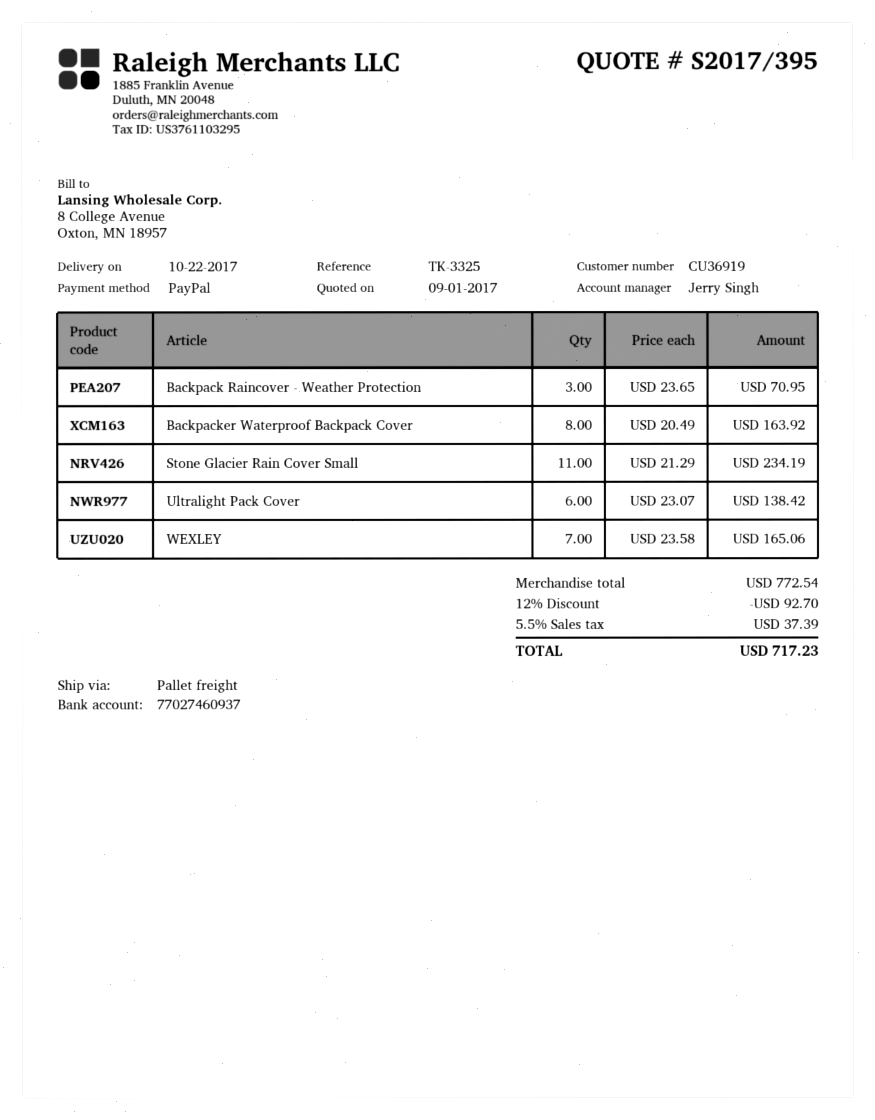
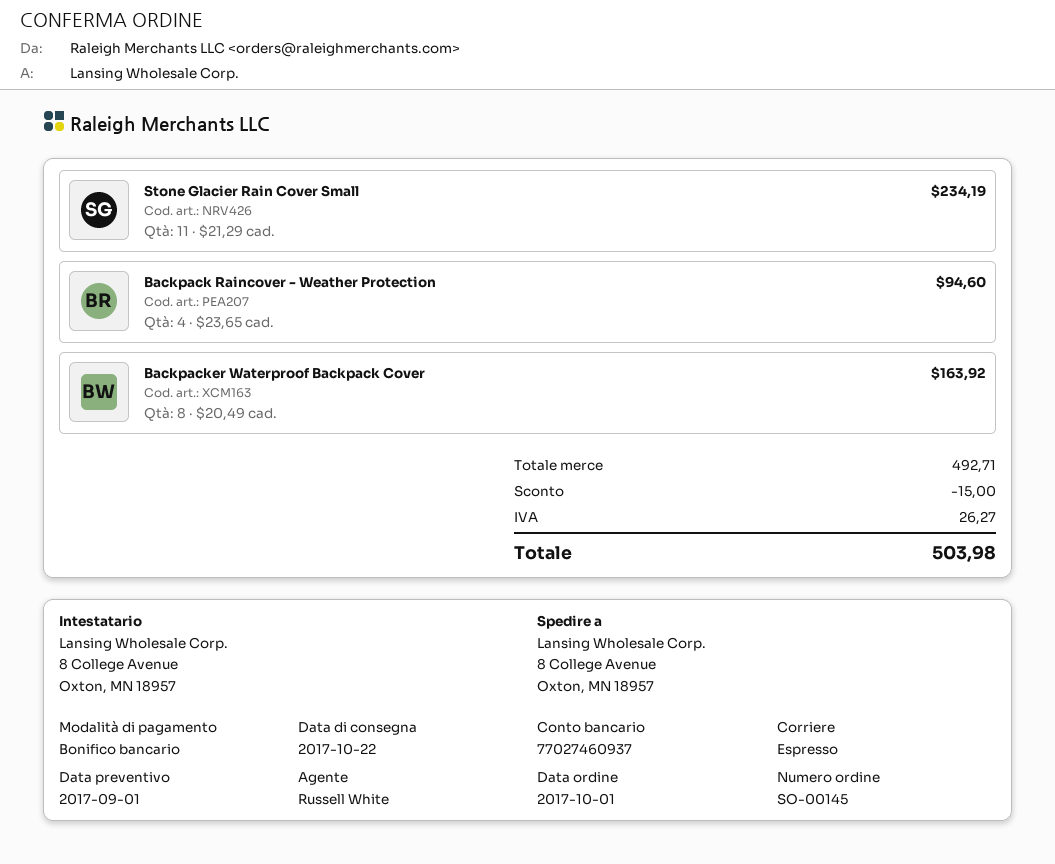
sales rep: Jerry Singh -> Russell White
payment method: PayPal -> bank transfer
shipping method: pallet freight -> express
Backpack Raincover - Weather Protection: 3 x 23.65 = 70.95 -> 4 x 23.65 = 94.60
Ultralight Pack Cover: 6 x 23.07 = 138.42 -> none
WEXLEY: 7 x 23.58 = 165.06 -> none
subtotal: 772.54 -> 492.71
discount: 92.70 -> 15.00
tax: 37.39 -> 26.27
total: 717.23 -> 503.98

